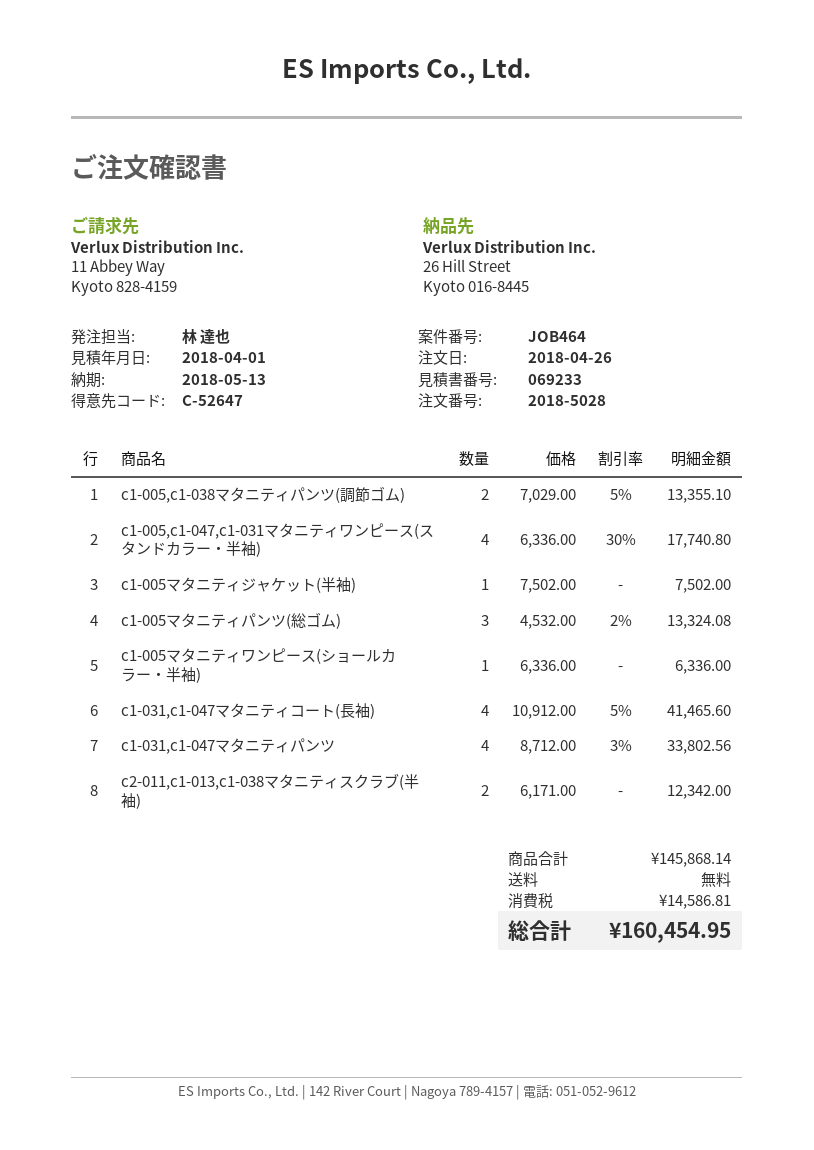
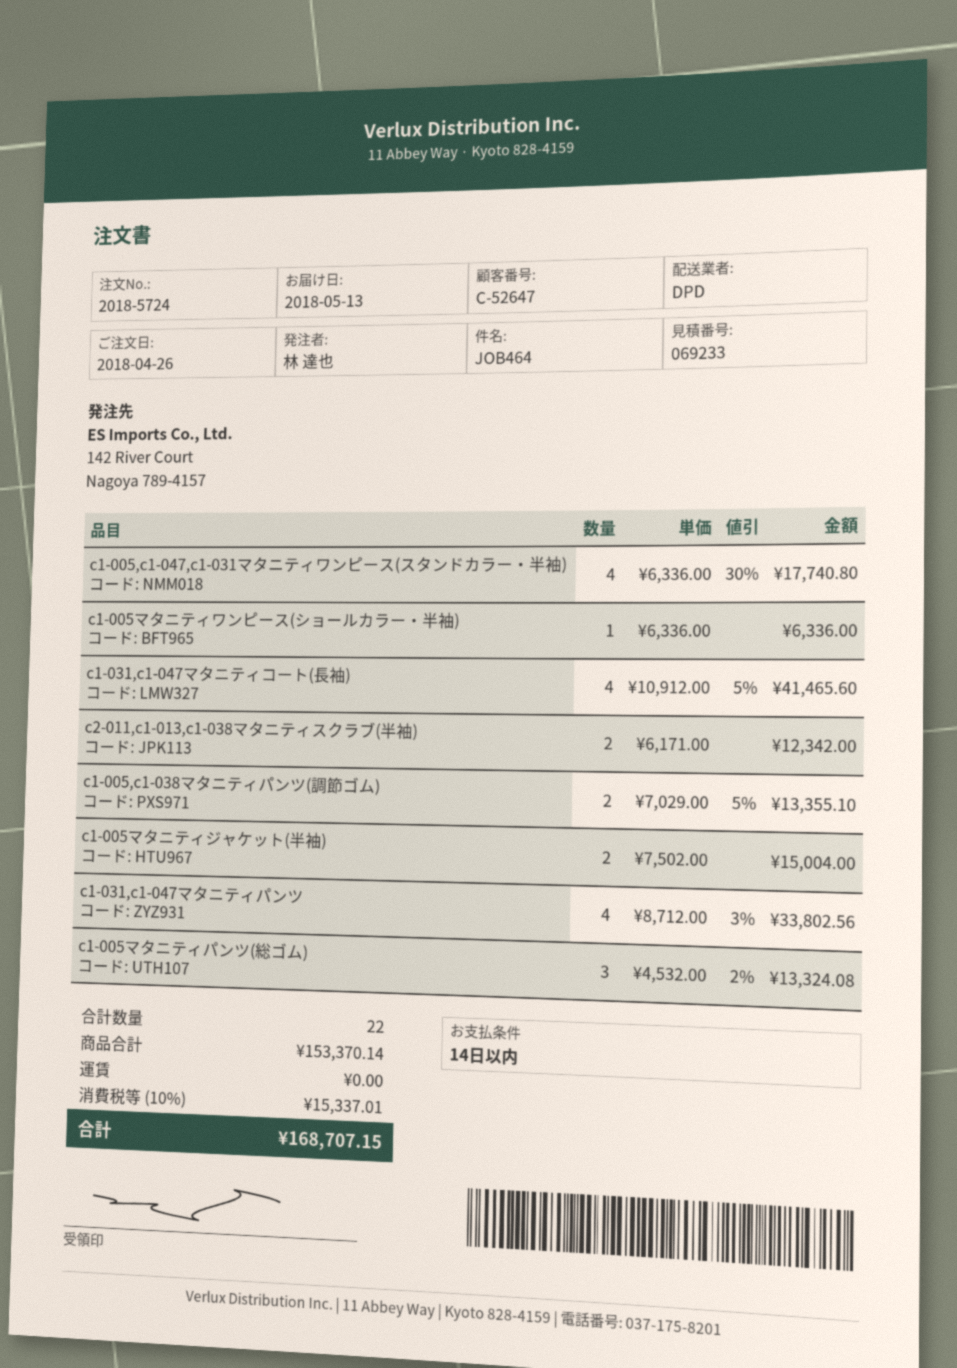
order number: 2018-5028 -> 2018-5724
c1-005マタニティジャケット(半袖): 1 x 7502.00 = 7502.00 -> 2 x 7502.00 = 15004.00
subtotal: 145868.14 -> 153370.14
tax: 14586.81 -> 15337.01
total: 160454.95 -> 168707.15

